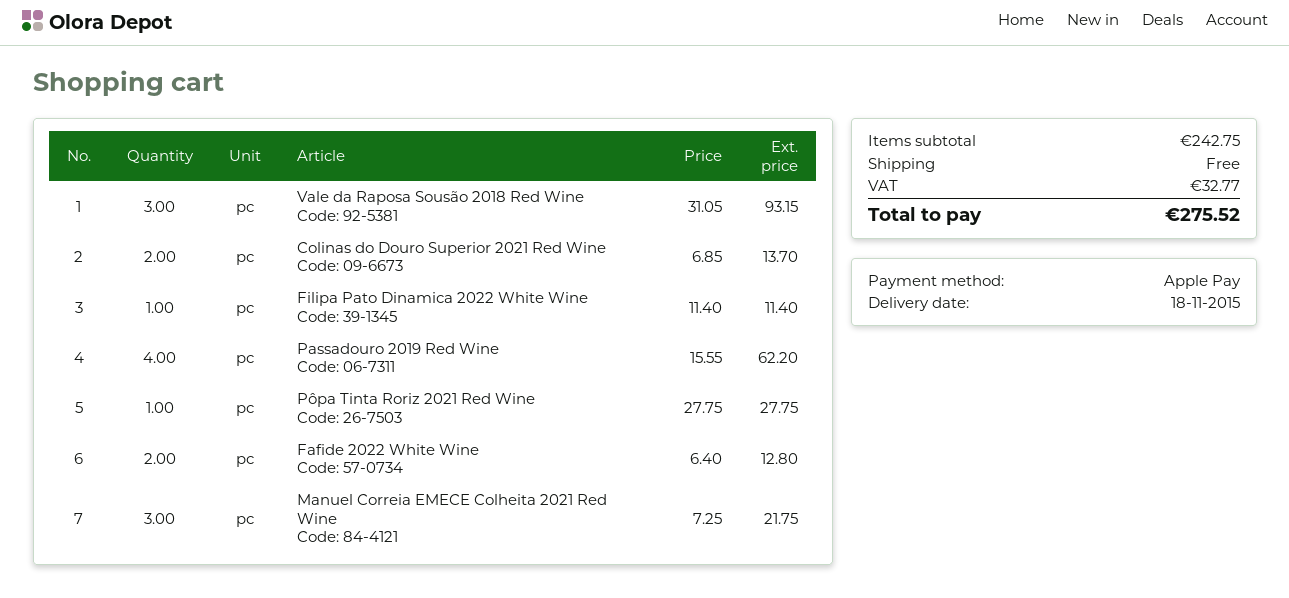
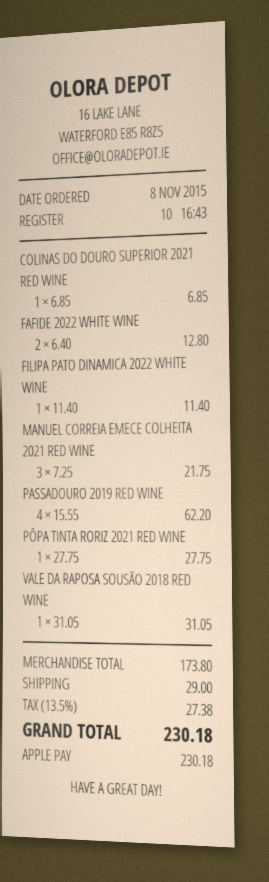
Vale da Raposa Sousão 2018 Red Wine: 3 x 31.05 = 93.15 -> 1 x 31.05 = 31.05
Colinas do Douro Superior 2021 Red Wine: 2 x 6.85 = 13.70 -> 1 x 6.85 = 6.85
subtotal: 242.75 -> 173.80
shipping: 0.00 -> 29.00
tax: 32.77 -> 27.38
total: 275.52 -> 230.18

